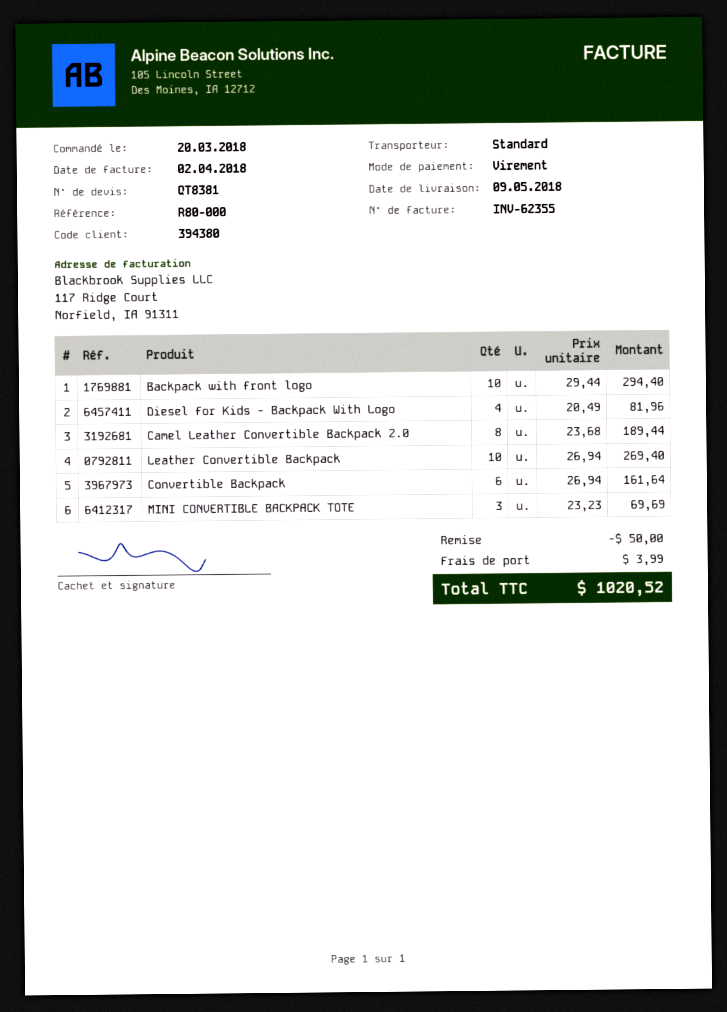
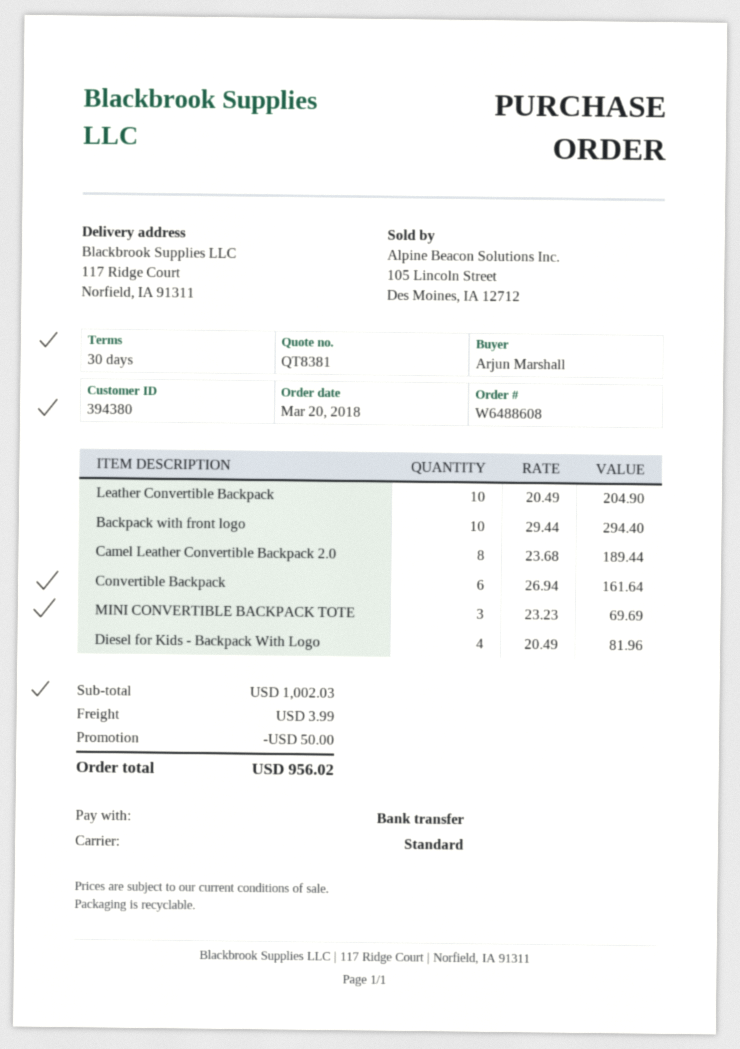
Leather Convertible Backpack: 10 x 26.94 = 269.40 -> 10 x 20.49 = 204.90
total: 1020.52 -> 956.02

